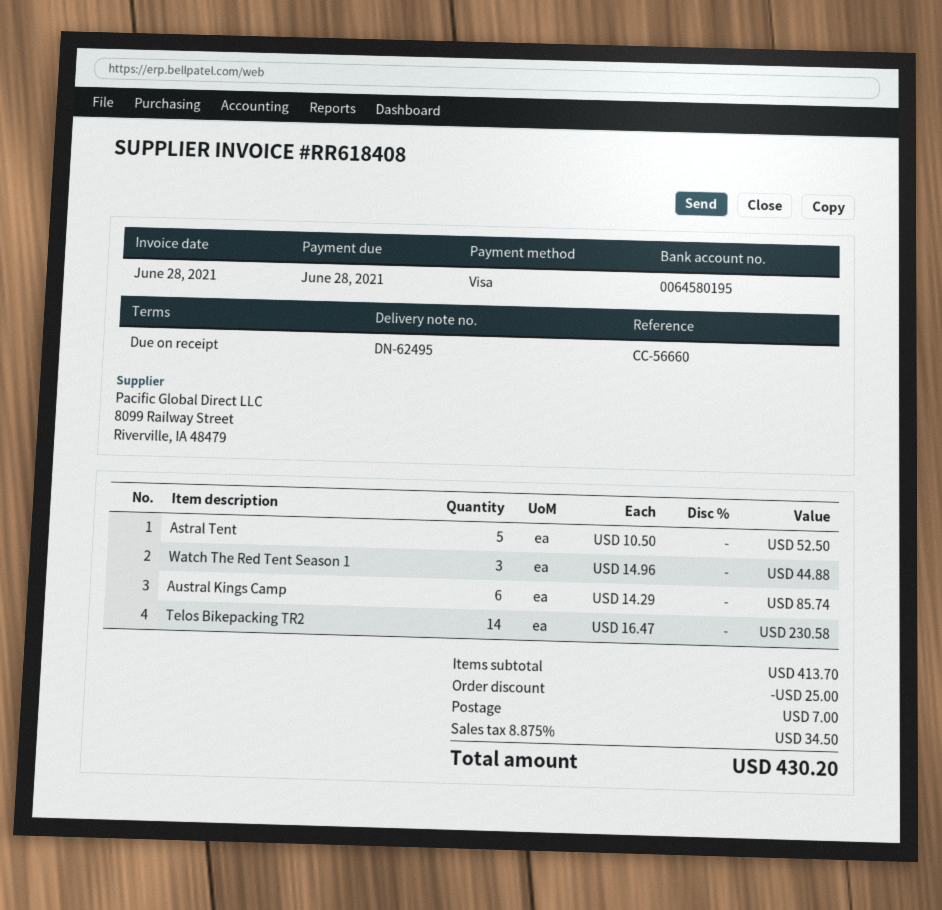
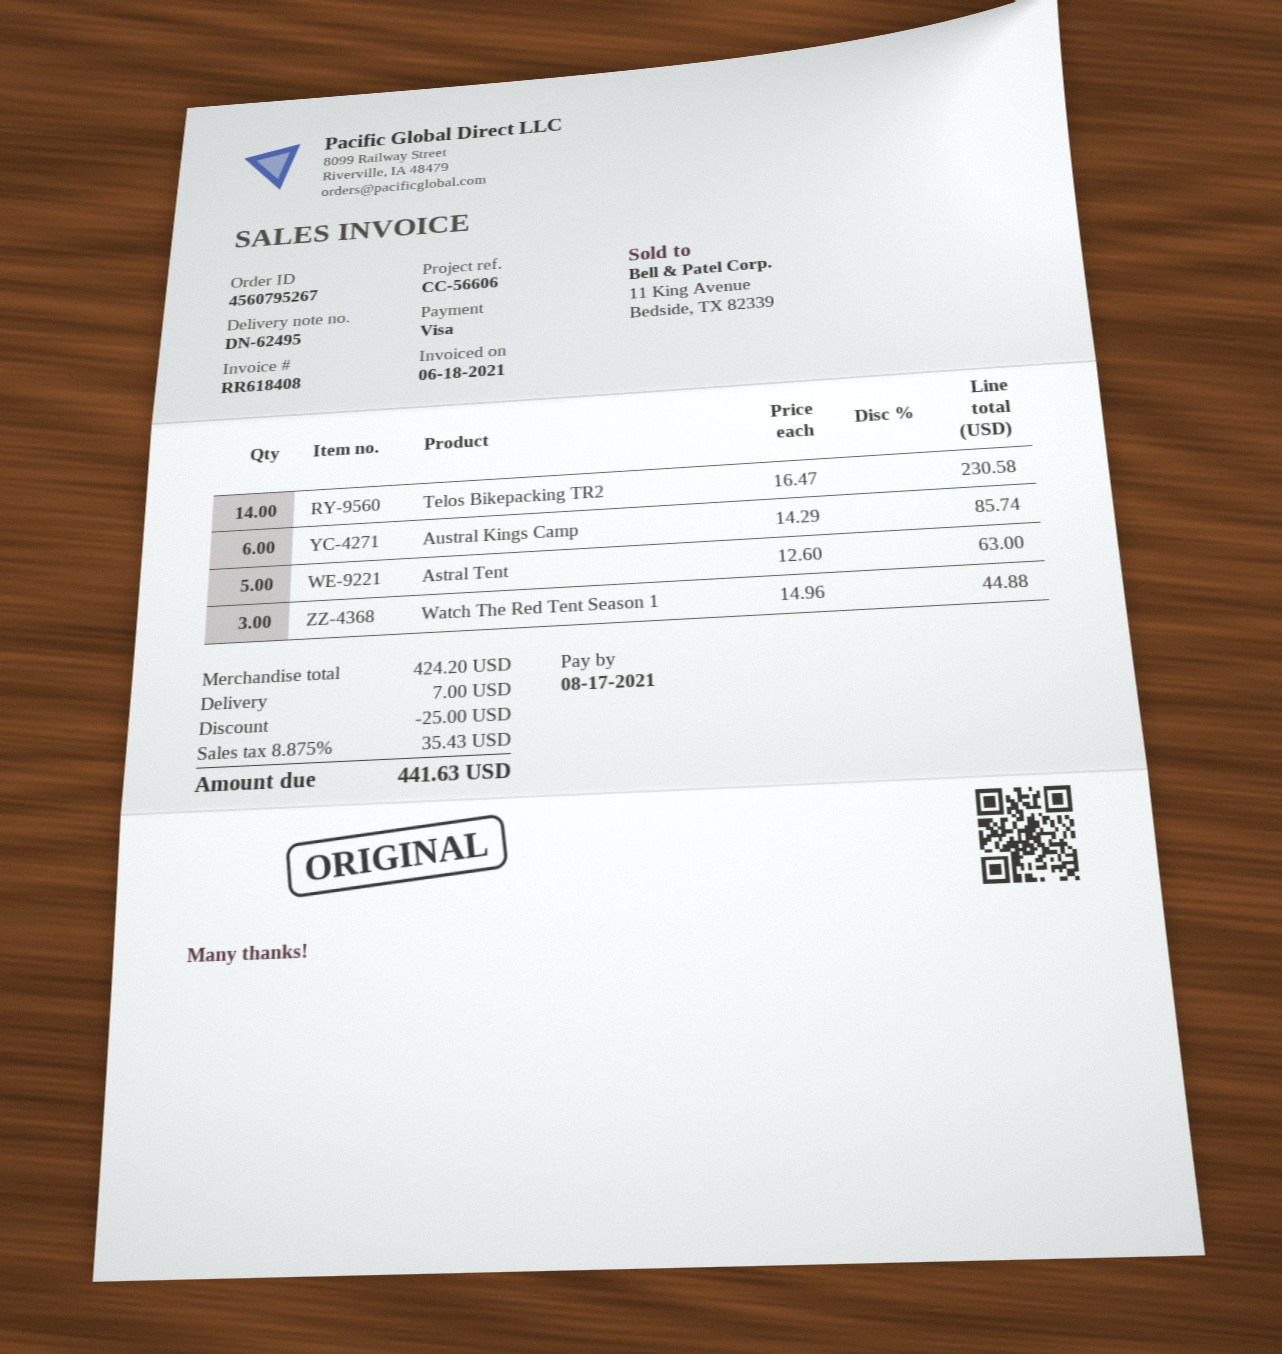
invoice date: 2021-06-28 -> 2021-06-18
due date: 2021-06-28 -> 2021-08-17
reference: CC-56660 -> CC-56606
Astral Tent: 5 x 10.50 = 52.50 -> 5 x 12.60 = 63.00
subtotal: 413.70 -> 424.20
tax: 8.875% = 34.50 -> 8.875% = 35.43
total: 430.20 -> 441.63

